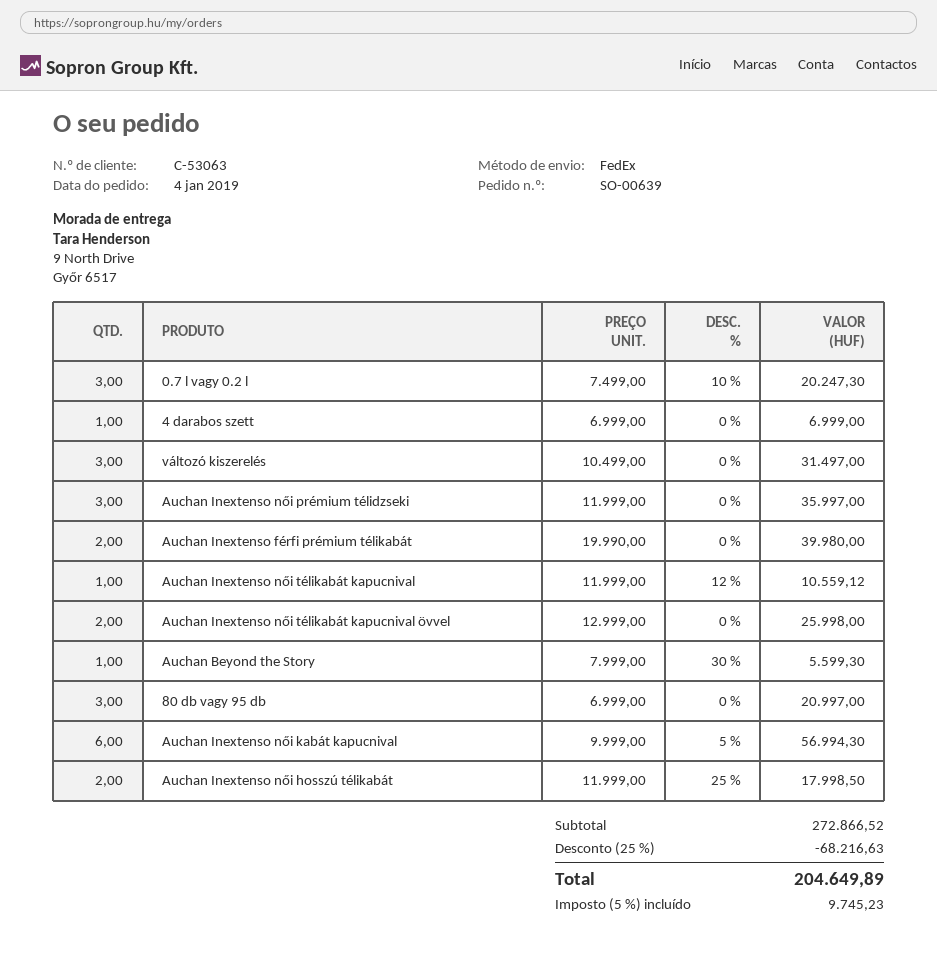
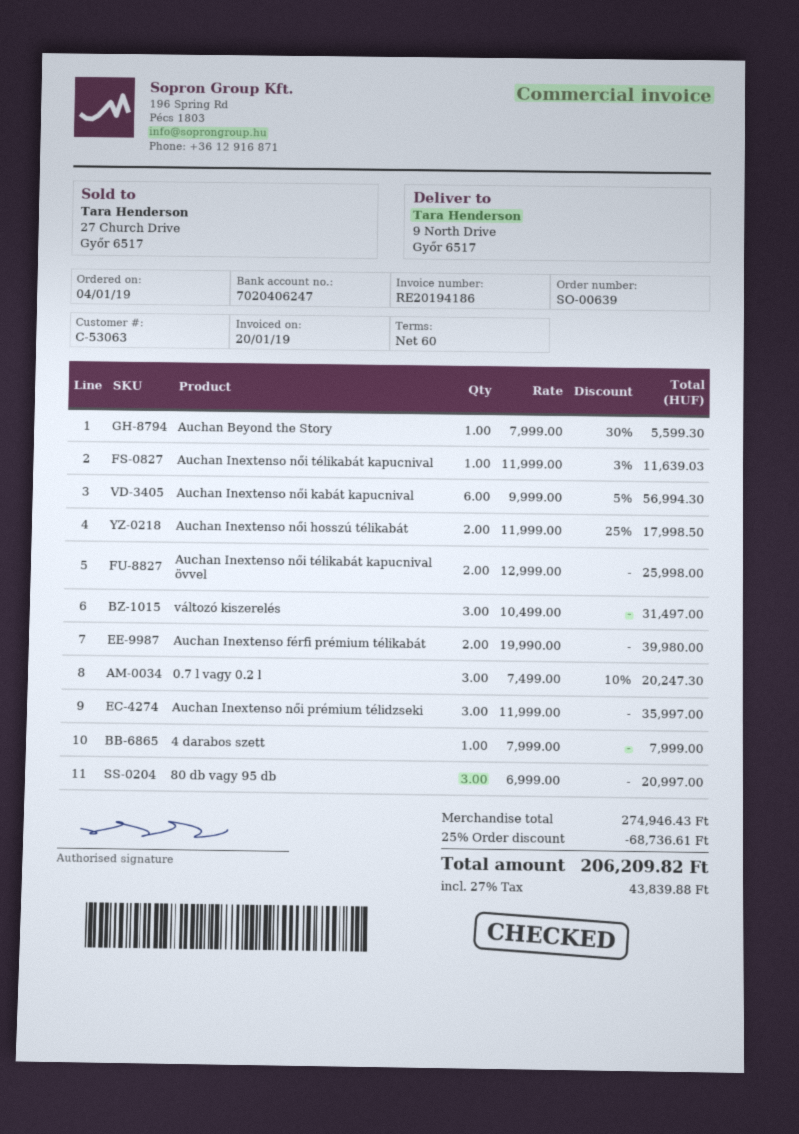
4 darabos szett: 1 x 6999.00 = 6999.00 -> 1 x 7999.00 = 7999.00
Auchan Inextenso női télikabát kapucnival: 1 x 11999.00 - 12% = 10559.12 -> 1 x 11999.00 - 3% = 11639.03
subtotal: 272866.52 -> 274946.43
discount: 25% = 68216.63 -> 25% = 68736.61
tax: 5% = 9745.23 -> 27% = 43839.88
total: 204649.89 -> 206209.82

